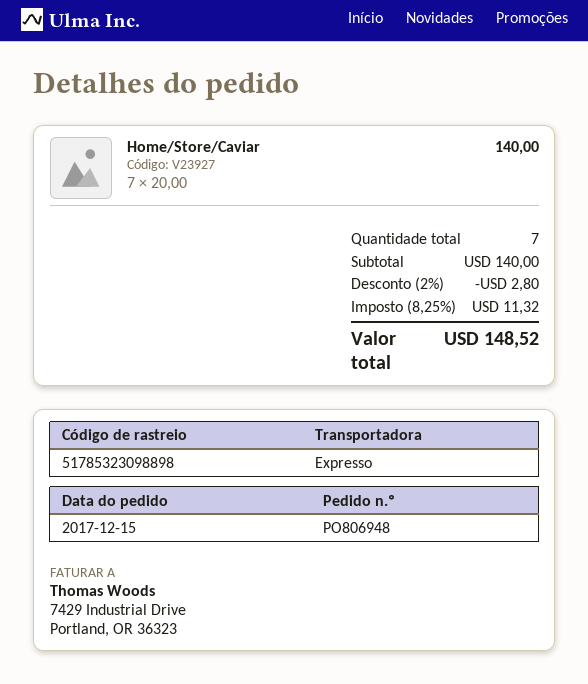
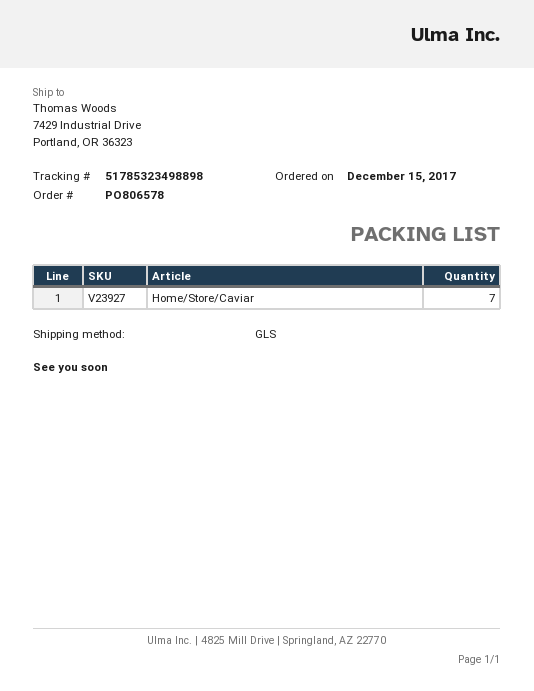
order number: PO806948 -> PO806578
shipping method: express -> GLS
tracking number: 51785323098898 -> 51785323498898

